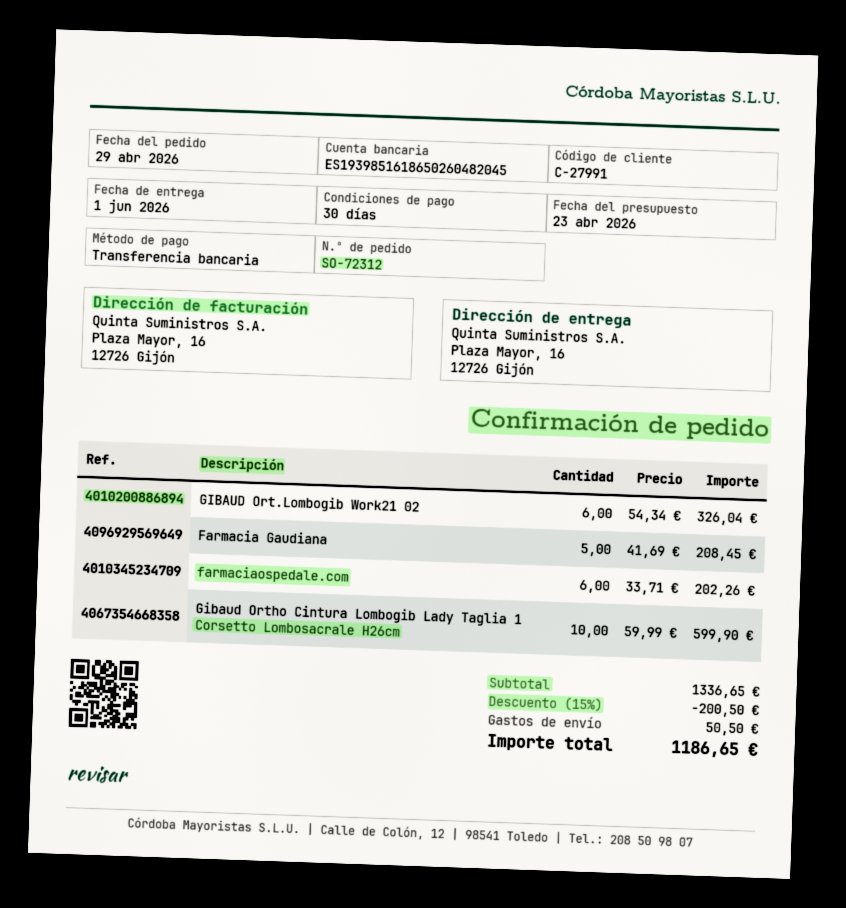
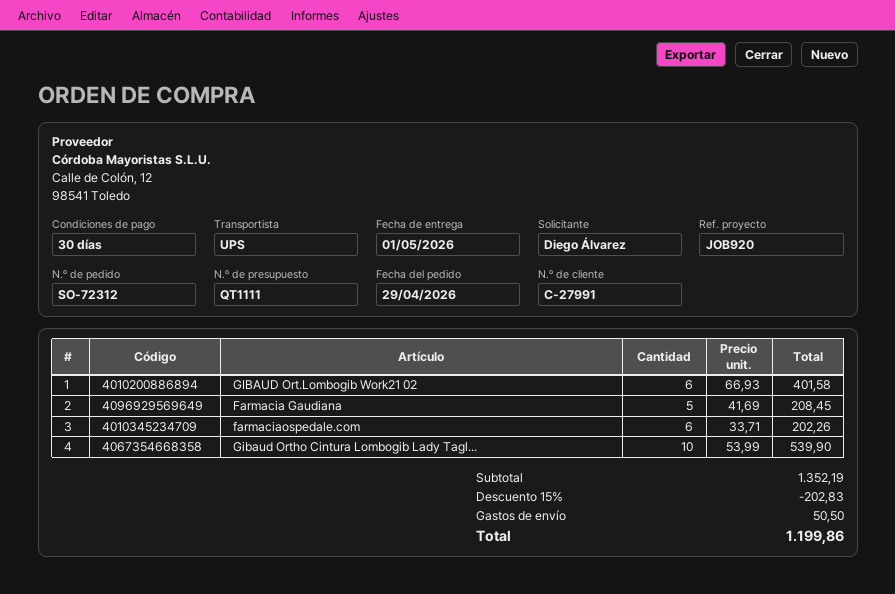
delivery date: 2026-06-01 -> 2026-05-01
GIBAUD Ort.Lombogib Work21 02: 6 x 54.34 = 326.04 -> 6 x 66.93 = 401.58
Gibaud Ortho Cintura Lombogib Lady Taglia 1 Corsetto Lombosacrale H26cm: 10 x 59.99 = 599.90 -> 10 x 53.99 = 539.90
subtotal: 1336.65 -> 1352.19
discount: 15% = 200.50 -> 15% = 202.83
total: 1186.65 -> 1199.86

